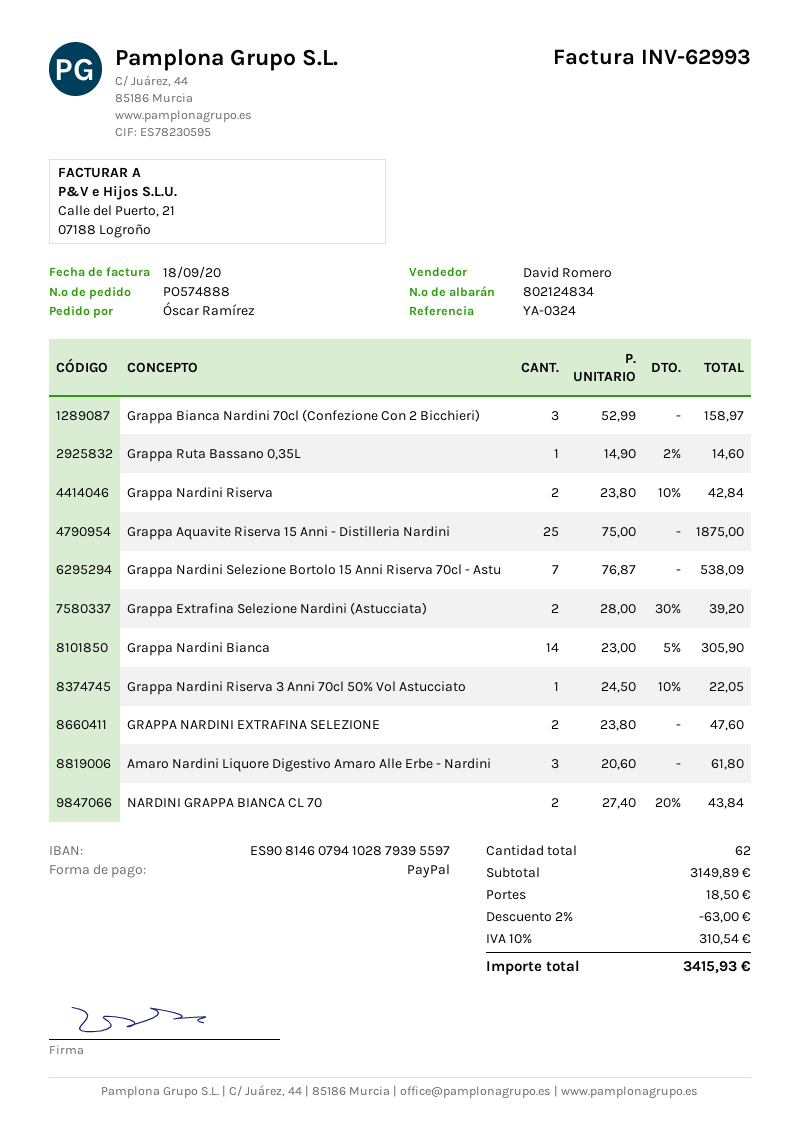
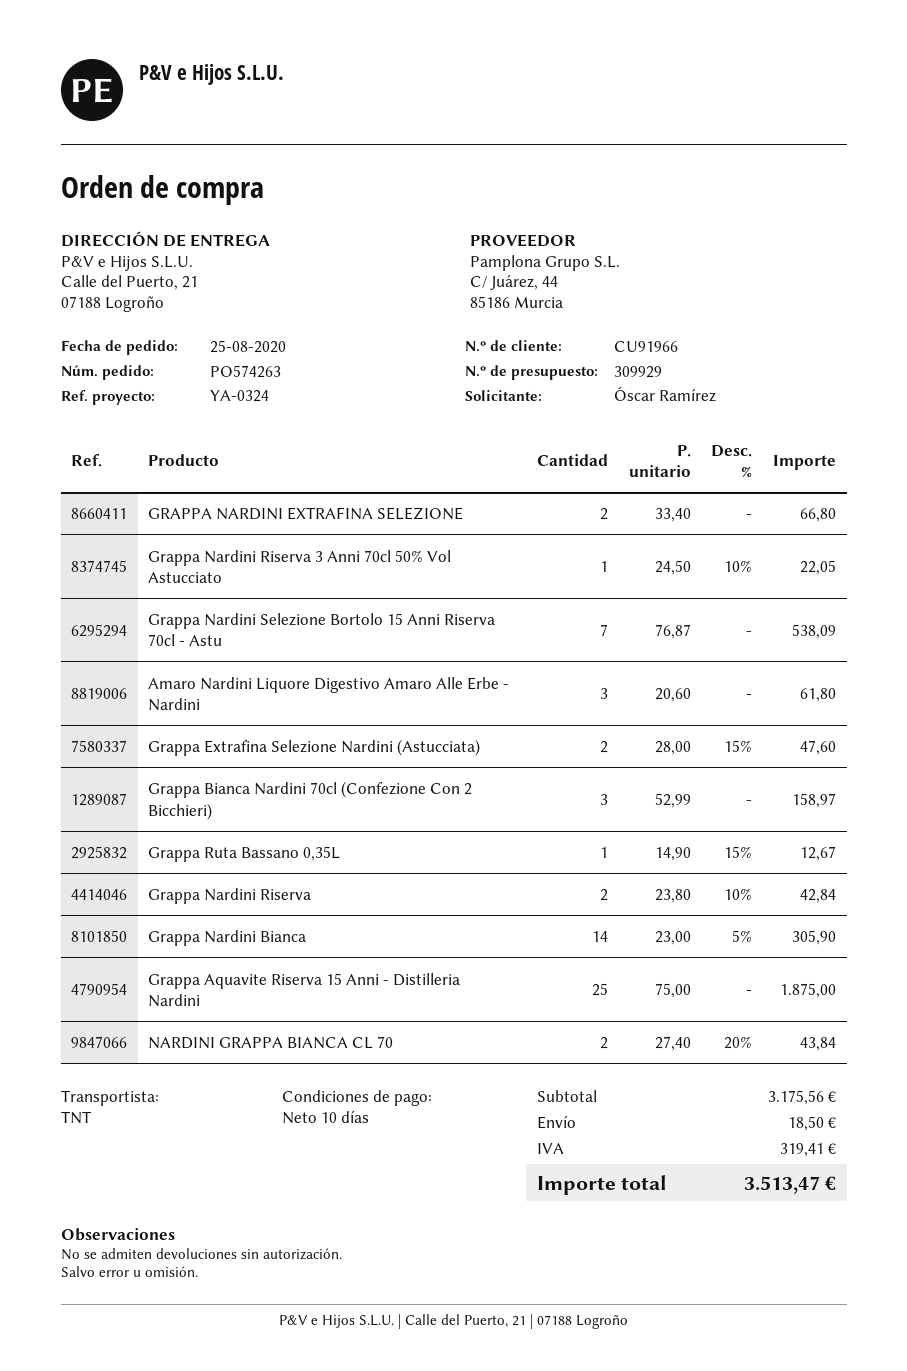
order number: PO574888 -> PO574263
Grappa Ruta Bassano 0,35L: 1 x 14.90 - 2% = 14.60 -> 1 x 14.90 - 15% = 12.67
Grappa Extrafina Selezione Nardini (Astucciata): 2 x 28.00 - 30% = 39.20 -> 2 x 28.00 - 15% = 47.60
GRAPPA NARDINI EXTRAFINA SELEZIONE: 2 x 23.80 = 47.60 -> 2 x 33.40 = 66.80
subtotal: 3149.89 -> 3175.56
discount: 2% = 63.00 -> none
tax: 310.54 -> 319.41
total: 3415.93 -> 3513.47

